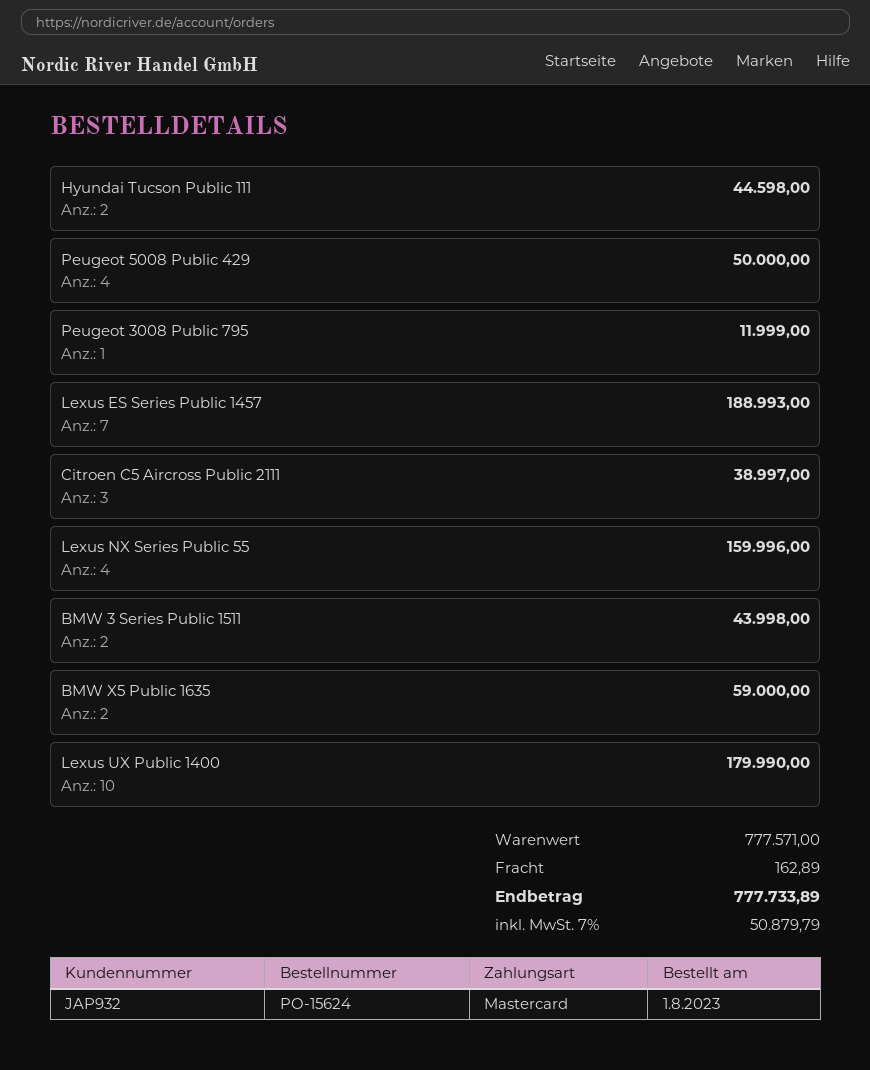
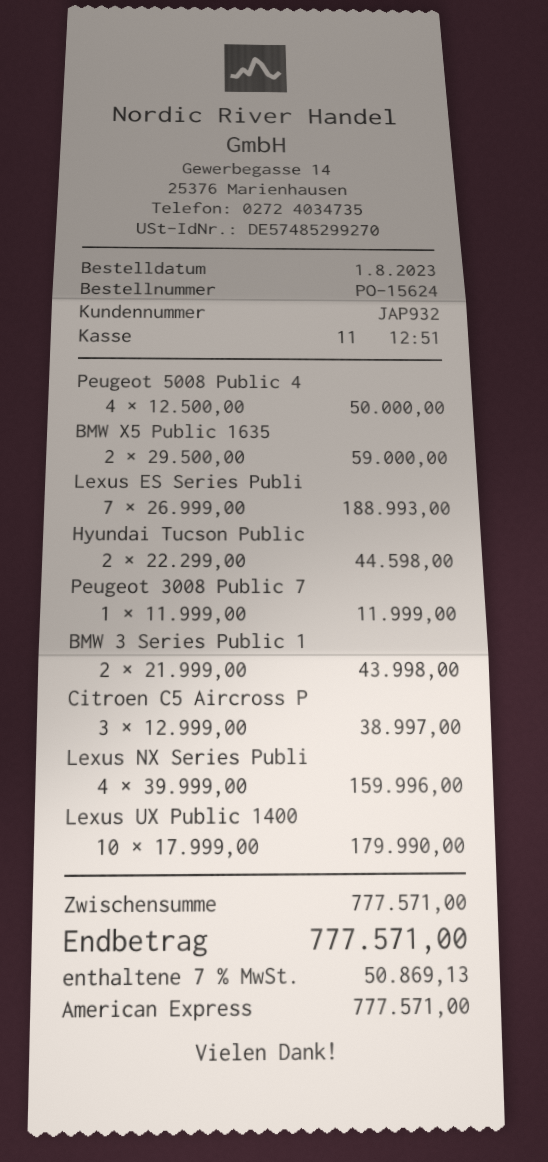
payment method: Mastercard -> American Express
shipping: 162.89 -> none
tax: 7% = 50879.79 -> 7% = 50869.13
total: 777733.89 -> 777571.00

